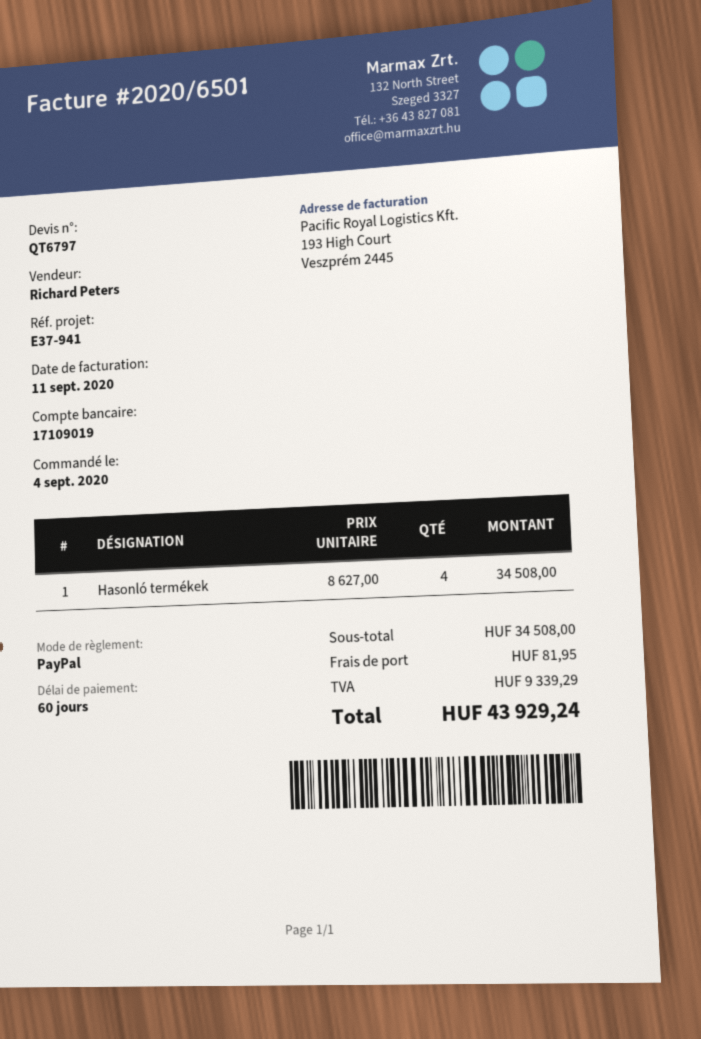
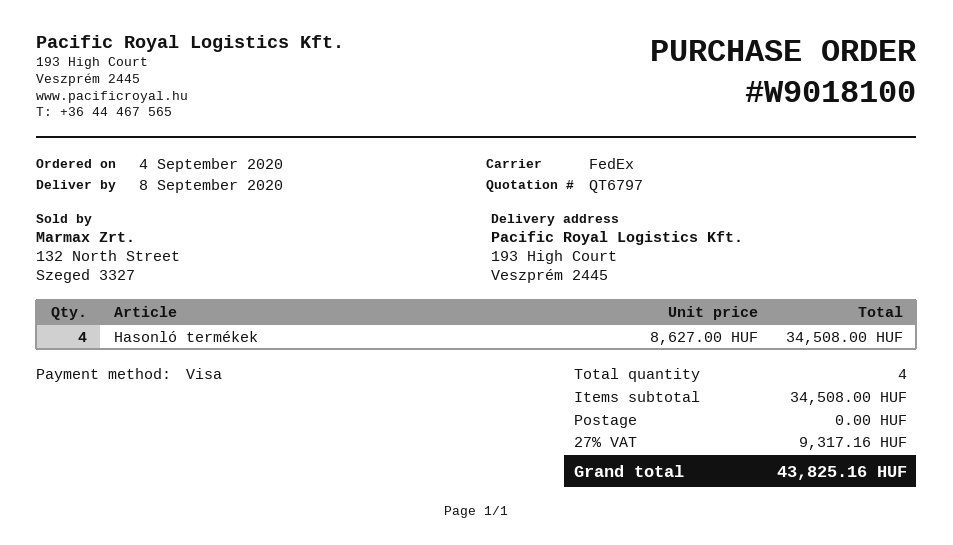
payment method: PayPal -> Visa
shipping: 81.95 -> 0.00
tax: 9339.29 -> 9317.16
total: 43929.24 -> 43825.16

